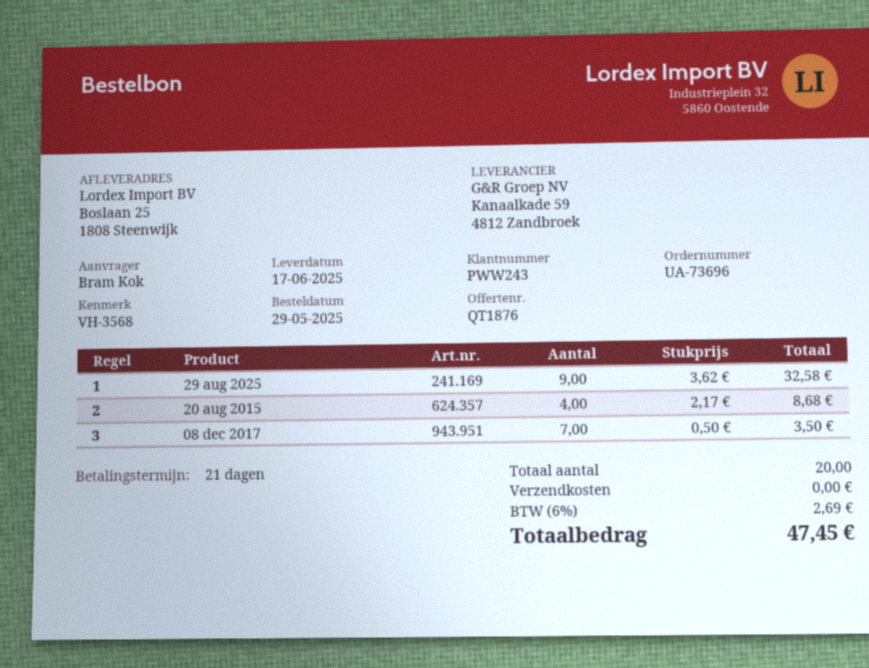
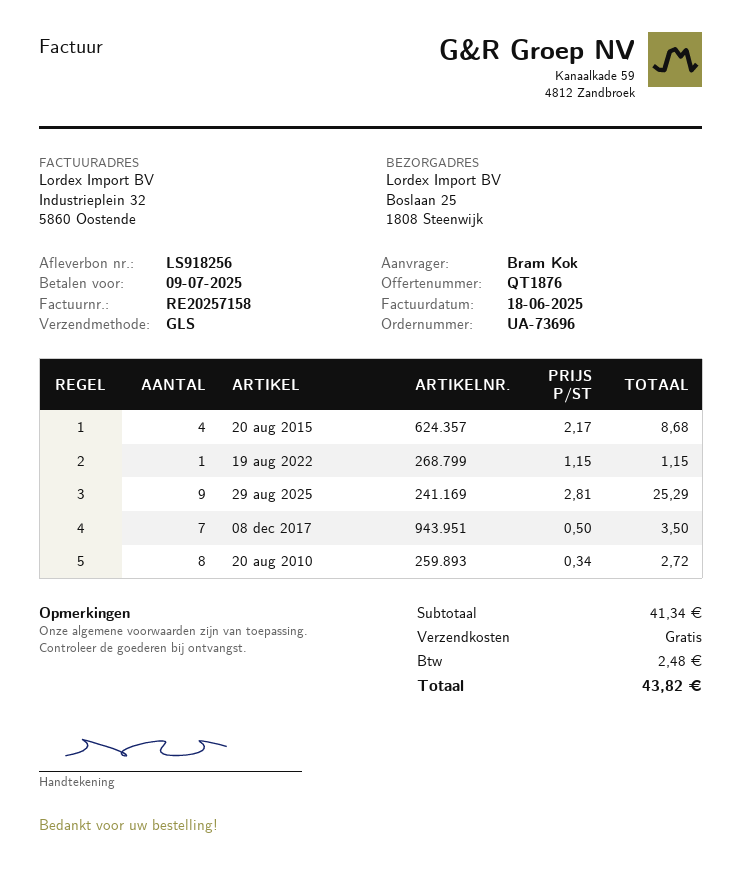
29 aug 2025: 9 x 3.62 = 32.58 -> 9 x 2.81 = 25.29
19 aug 2022: none -> 1 x 1.15 = 1.15
20 aug 2010: none -> 8 x 0.34 = 2.72
tax: 2.69 -> 2.48
total: 47.45 -> 43.82

